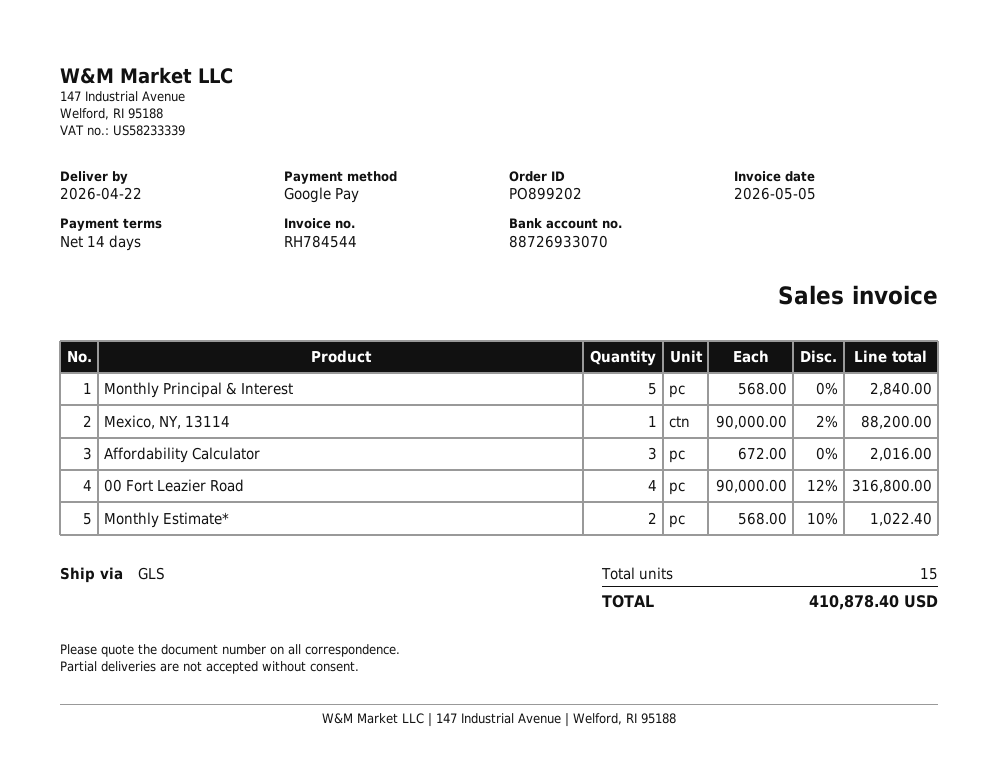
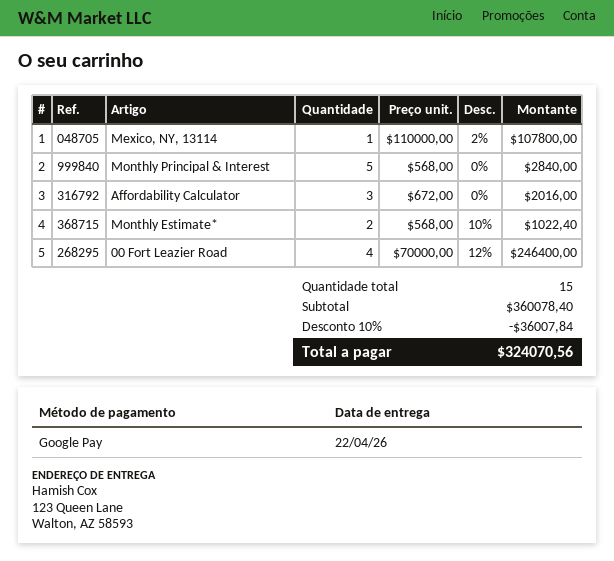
Mexico, NY, 13114: 1 x 90000.00 - 2% = 88200.00 -> 1 x 110000.00 - 2% = 107800.00
00 Fort Leazier Road: 4 x 90000.00 - 12% = 316800.00 -> 4 x 70000.00 - 12% = 246400.00
discount: none -> 10% = 36007.84
total: 410878.40 -> 324070.56

